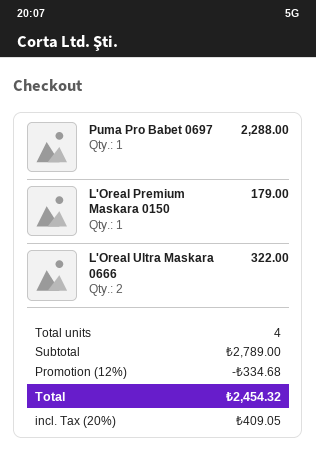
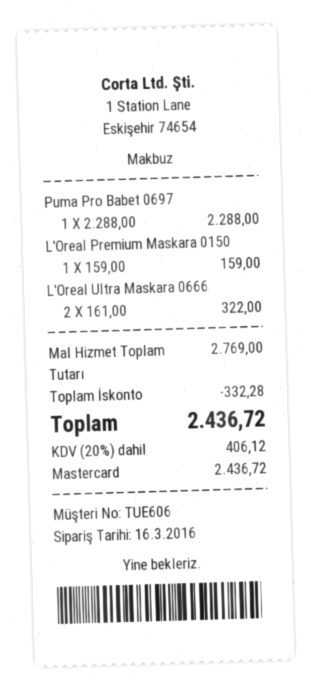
L'Oreal Premium Maskara 0150: 1 for 179.00 -> 1 for 159.00
subtotal: 2789.00 -> 2769.00
discount: 334.68 -> 332.28
tax: 20% = 409.05 -> 20% = 406.12
total: 2454.32 -> 2436.72

